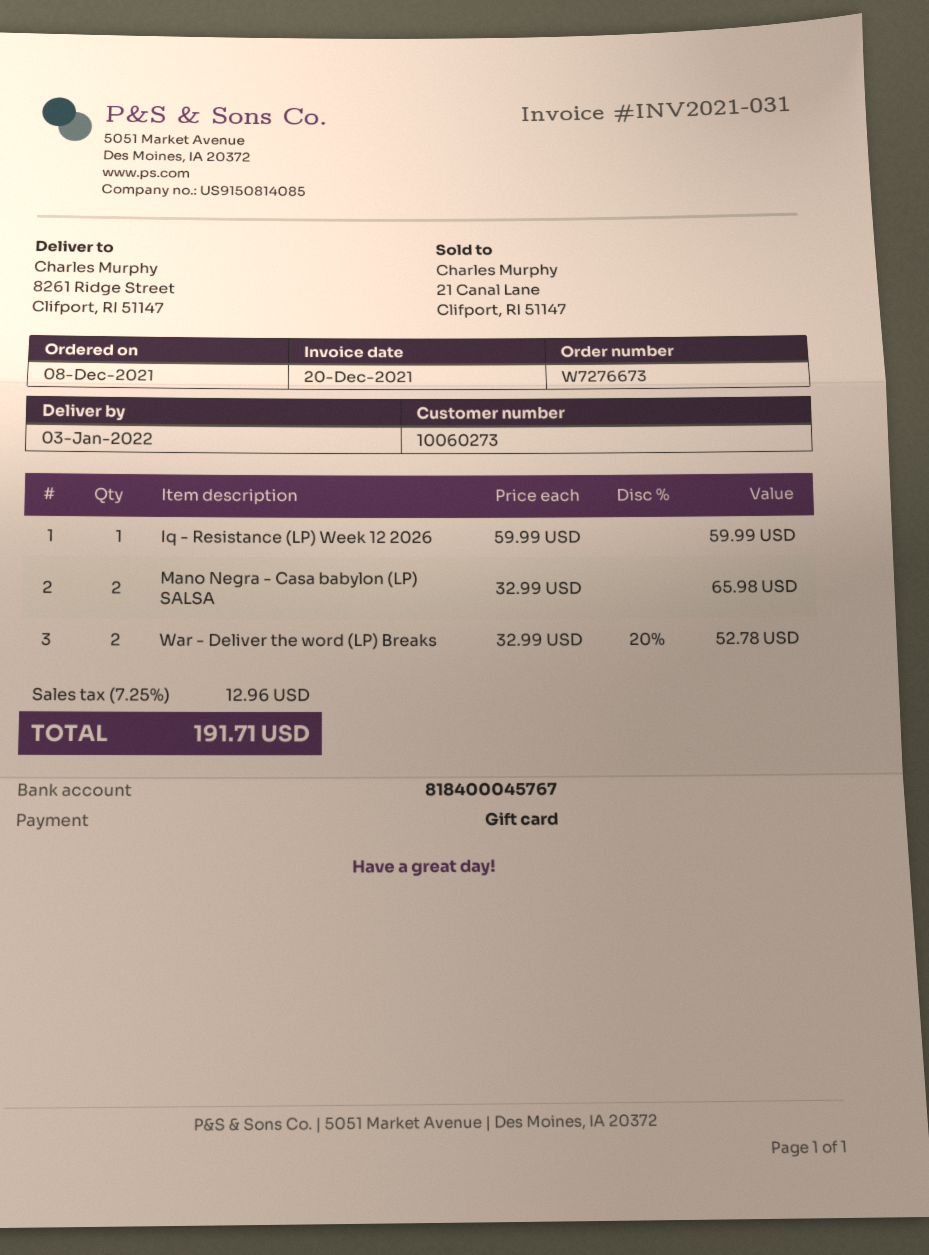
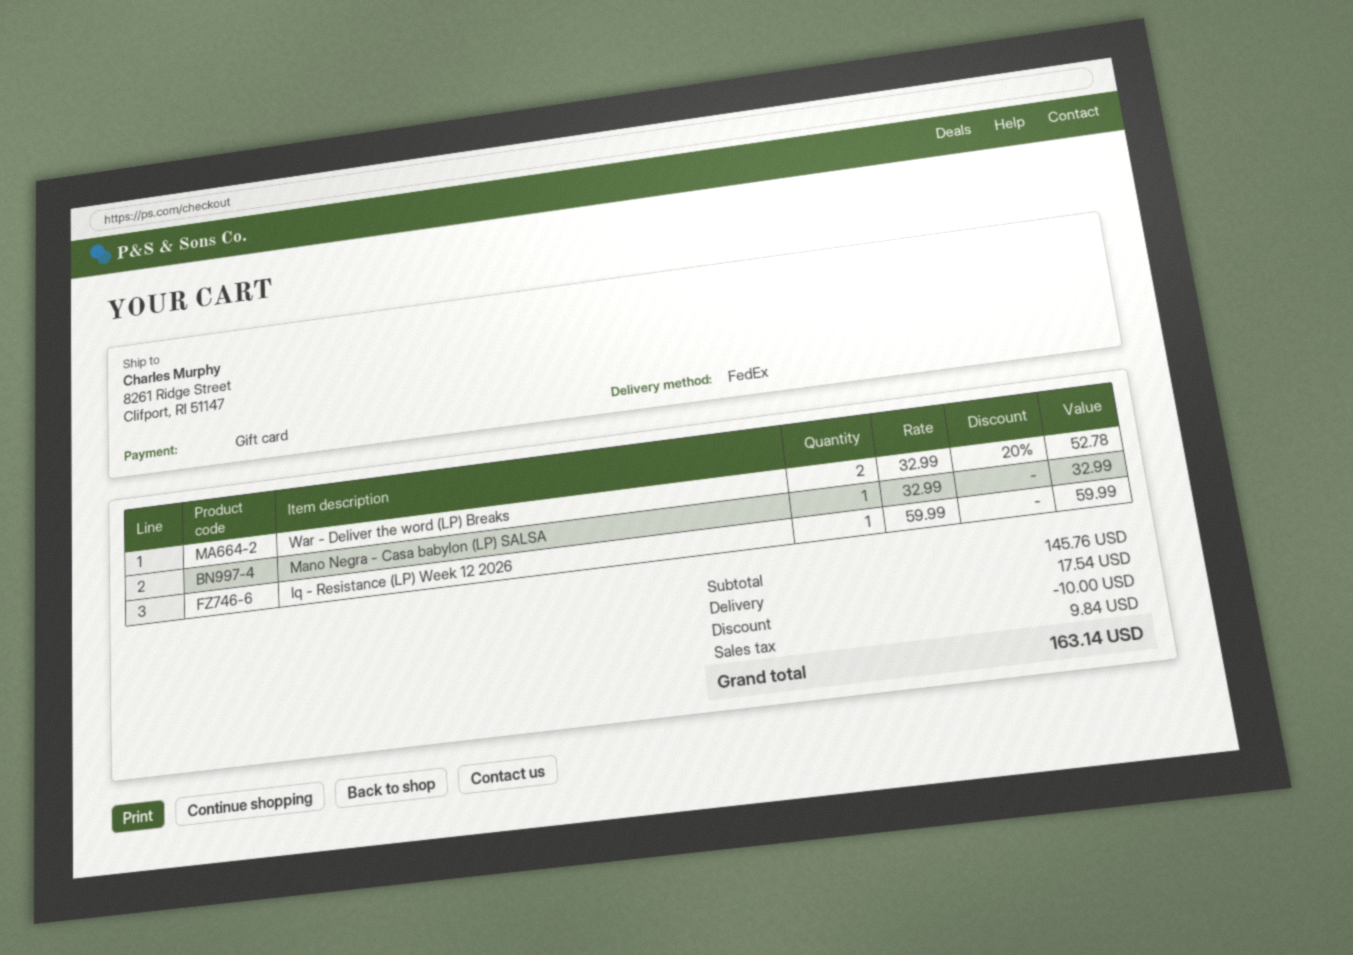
Mano Negra - Casa babylon (LP) SALSA: 2 x 32.99 = 65.98 -> 1 x 32.99 = 32.99
discount: none -> 10.00
shipping: none -> 17.54
tax: 12.96 -> 9.84
total: 191.71 -> 163.14

